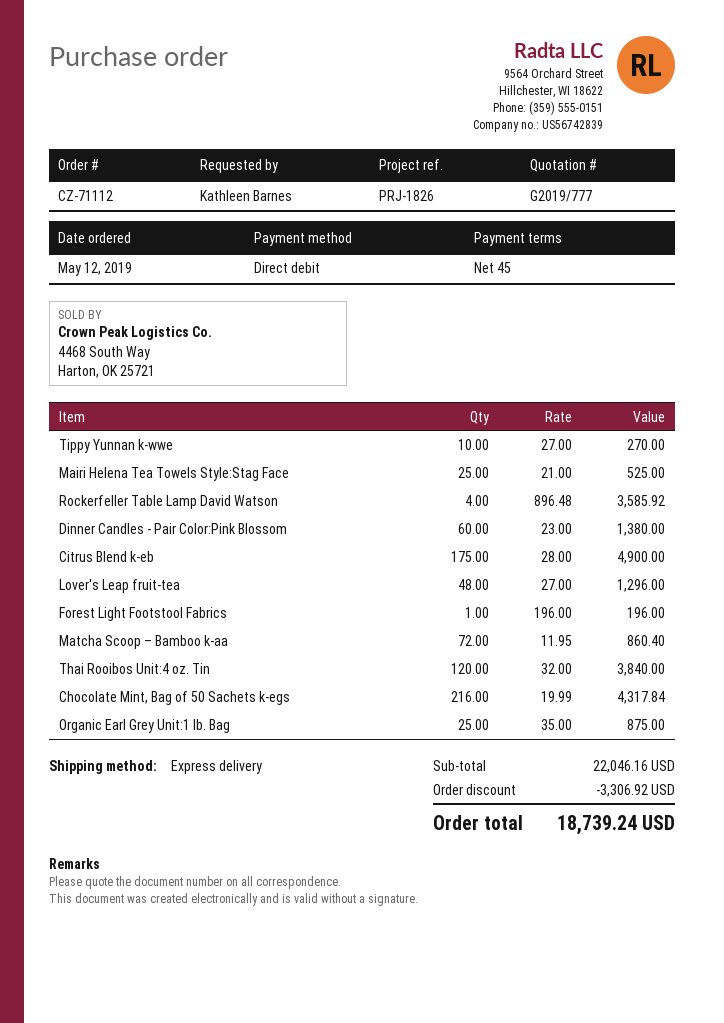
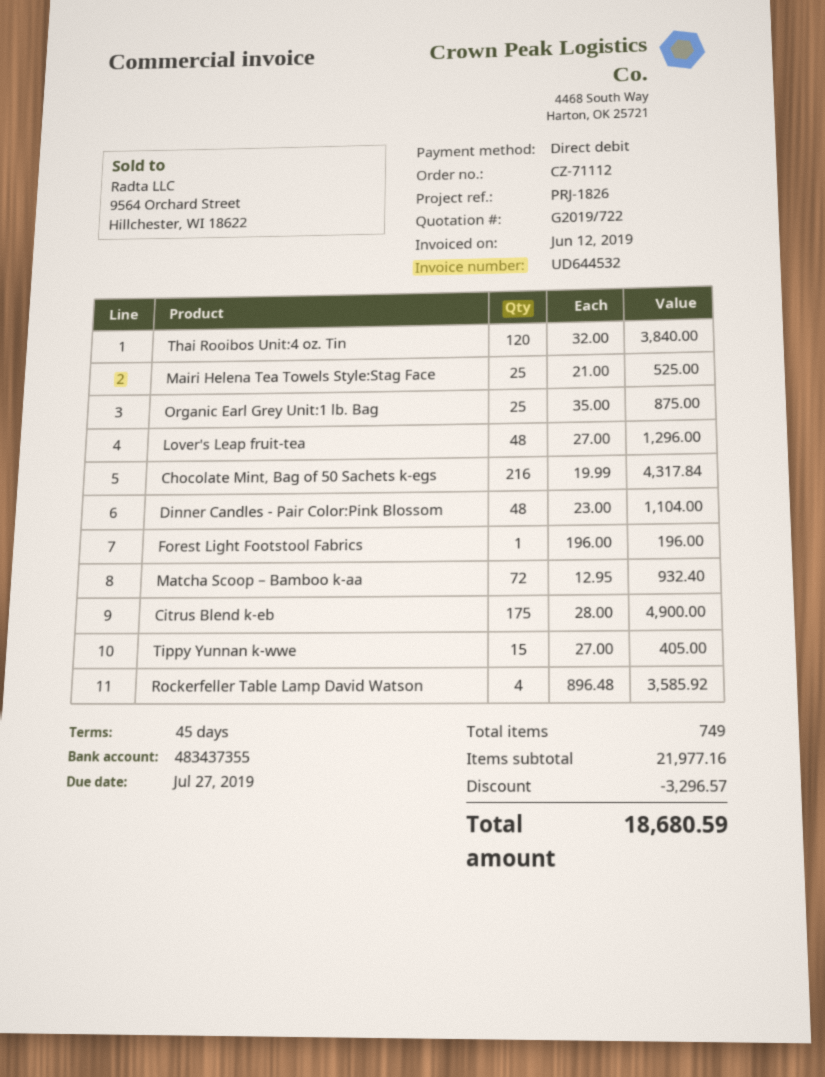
quote number: G2019/777 -> G2019/722
Tippy Yunnan k-wwe: 10 x 27.00 = 270.00 -> 15 x 27.00 = 405.00
Dinner Candles - Pair Color:Pink Blossom: 60 x 23.00 = 1380.00 -> 48 x 23.00 = 1104.00
Matcha Scoop – Bamboo k-aa: 72 x 11.95 = 860.40 -> 72 x 12.95 = 932.40
subtotal: 22046.16 -> 21977.16
discount: 3306.92 -> 3296.57
total: 18739.24 -> 18680.59

